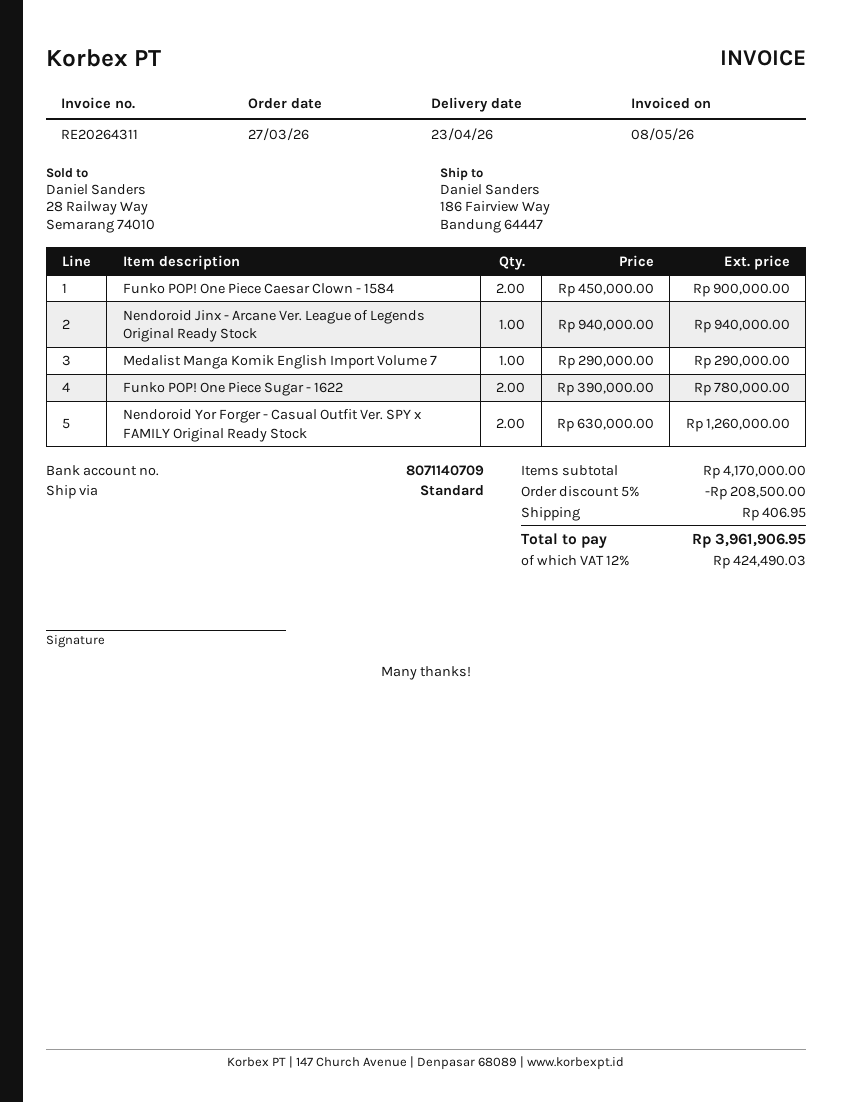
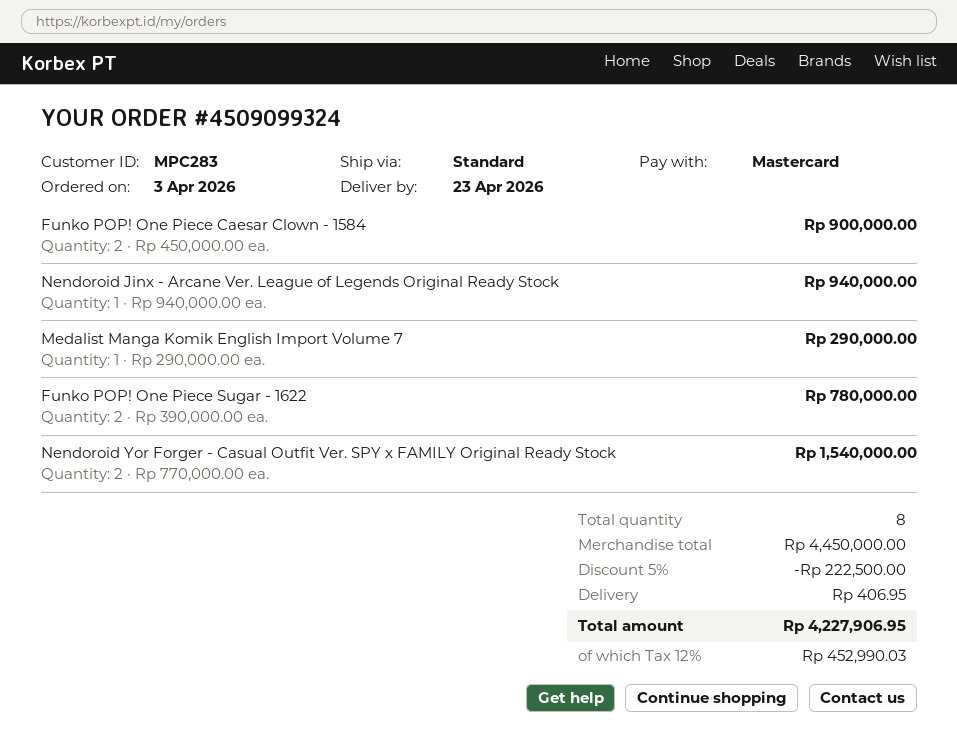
order date: 2026-03-27 -> 2026-04-03
Nendoroid Yor Forger - Casual Outfit Ver. SPY x FAMILY Original Ready Stock: 2 x 630000.00 = 1260000.00 -> 2 x 770000.00 = 1540000.00
subtotal: 4170000.00 -> 4450000.00
discount: 5% = 208500.00 -> 5% = 222500.00
tax: 12% = 424490.03 -> 12% = 452990.03
total: 3961906.95 -> 4227906.95

